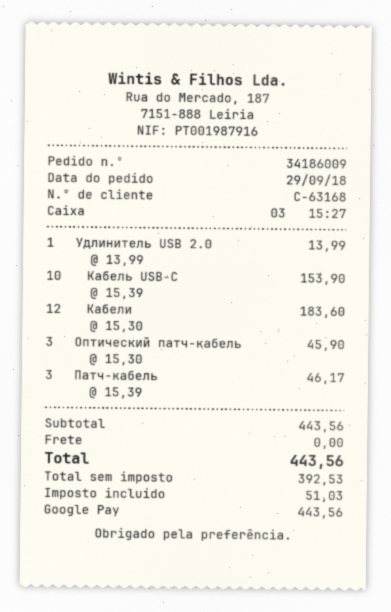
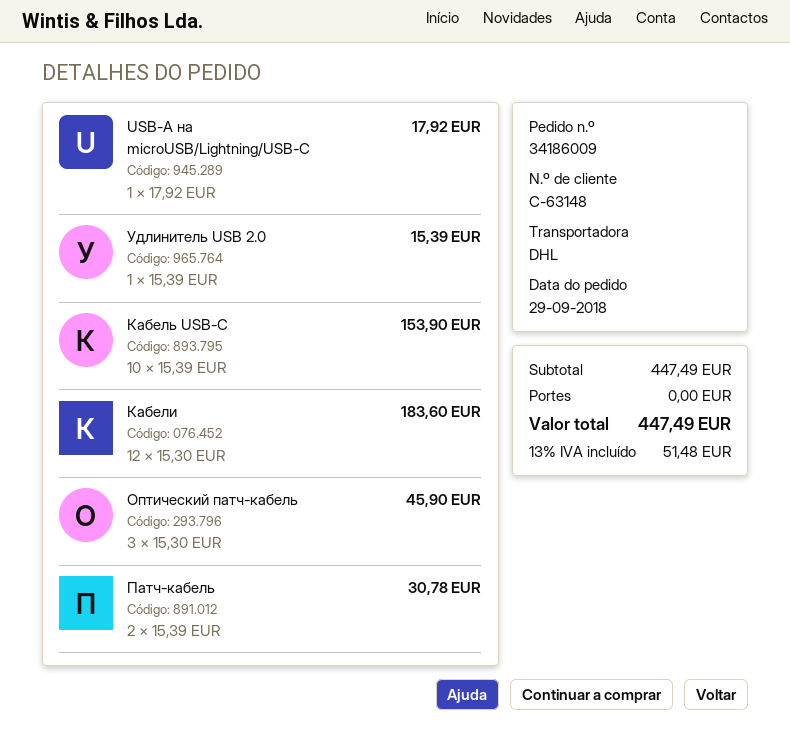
customer number: C-63168 -> C-63148
Удлинитель USB 2.0: 1 x 13.99 = 13.99 -> 1 x 15.39 = 15.39
Патч-кабель: 3 x 15.39 = 46.17 -> 2 x 15.39 = 30.78
USB-A на microUSB/Lightning/USB-C: none -> 1 x 17.92 = 17.92
subtotal: 443.56 -> 447.49
tax: 51.03 -> 51.48
total: 443.56 -> 447.49

